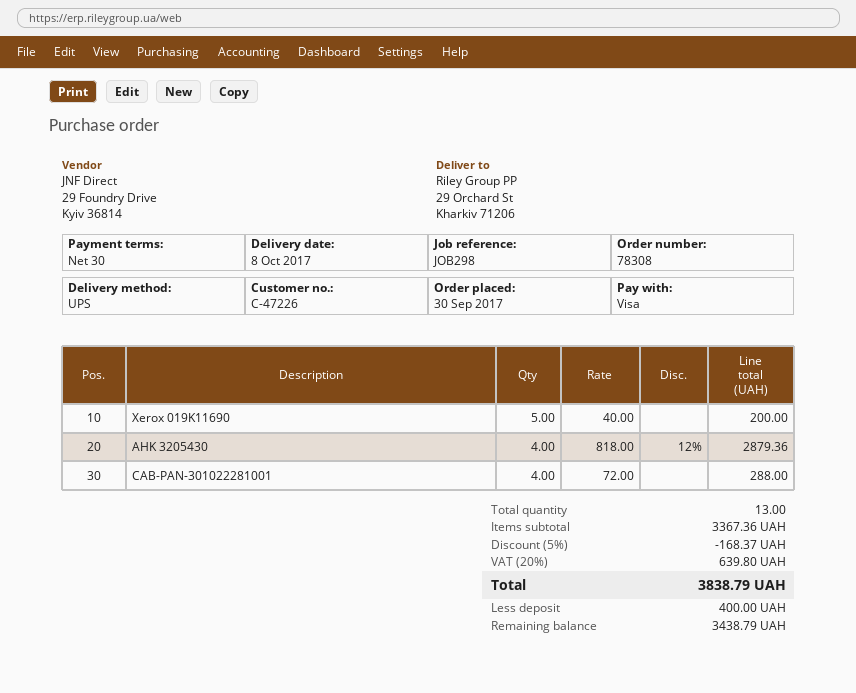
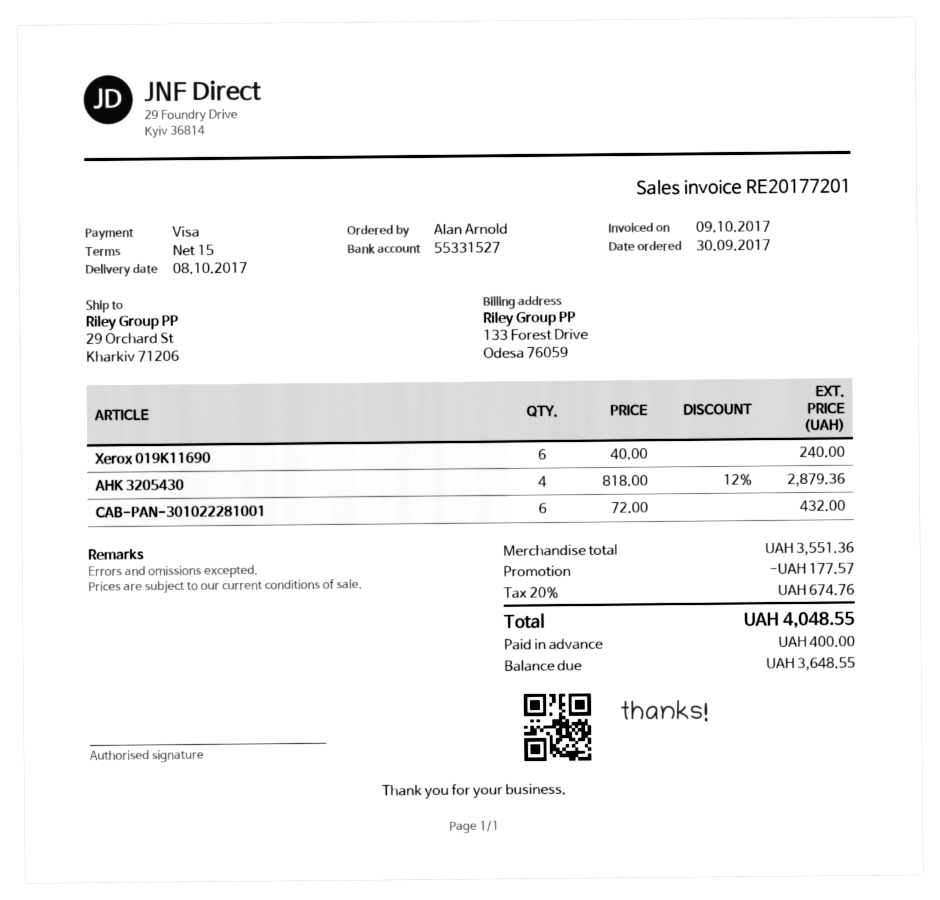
payment terms: 30 days -> 15 days
Xerox 019K11690: 5 x 40.00 = 200.00 -> 6 x 40.00 = 240.00
CAB-PAN-301022281001: 4 x 72.00 = 288.00 -> 6 x 72.00 = 432.00
subtotal: 3367.36 -> 3551.36
discount: 168.37 -> 177.57
tax: 20% = 639.80 -> 20% = 674.76
total: 3838.79 -> 4048.55
balance: 3438.79 -> 3648.55

